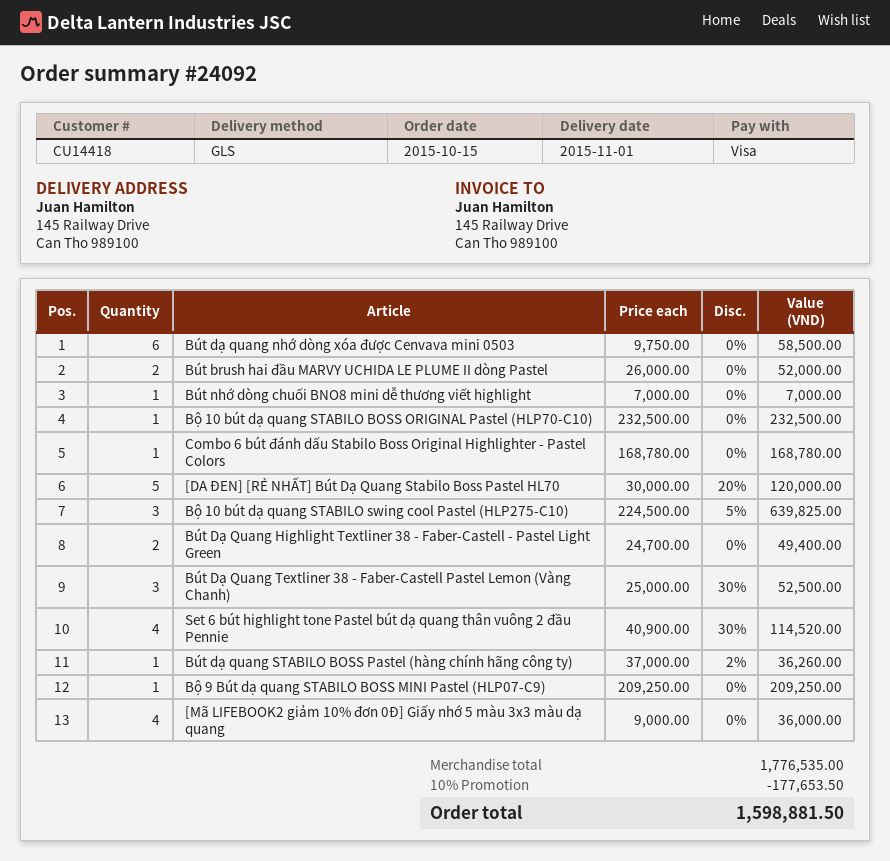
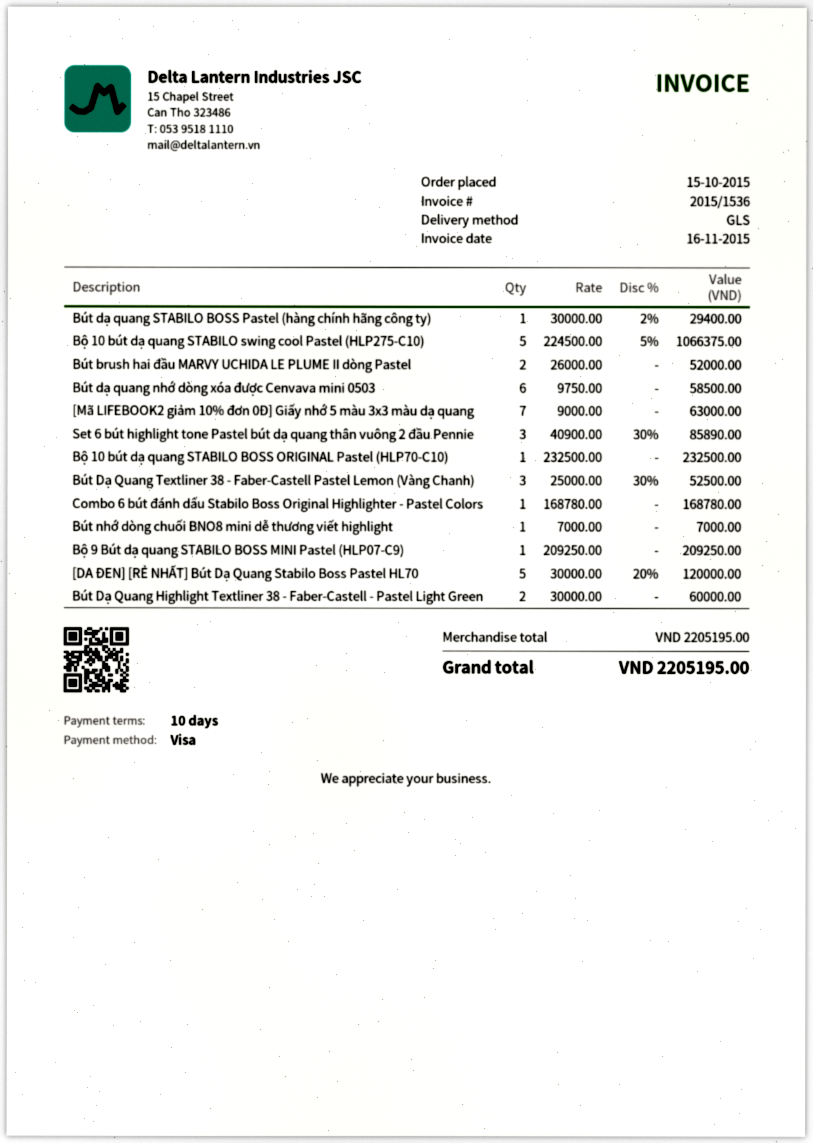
Bộ 10 bút dạ quang STABILO swing cool Pastel (HLP275-C10): 3 x 224500.00 - 5% = 639825.00 -> 5 x 224500.00 - 5% = 1066375.00
Bút Dạ Quang Highlight Textliner 38 - Faber-Castell - Pastel Light Green: 2 x 24700.00 = 49400.00 -> 2 x 30000.00 = 60000.00
Set 6 bút highlight tone Pastel bút dạ quang thân vuông 2 đầu Pennie: 4 x 40900.00 - 30% = 114520.00 -> 3 x 40900.00 - 30% = 85890.00
Bút dạ quang STABILO BOSS Pastel (hàng chính hãng công ty): 1 x 37000.00 - 2% = 36260.00 -> 1 x 30000.00 - 2% = 29400.00
[Mã LIFEBOOK2 giảm 10% đơn 0Đ] Giấy nhớ 5 màu 3x3 màu dạ quang: 4 x 9000.00 = 36000.00 -> 7 x 9000.00 = 63000.00
subtotal: 1776535.00 -> 2205195.00
discount: 10% = 177653.50 -> none
total: 1598881.50 -> 2205195.00

